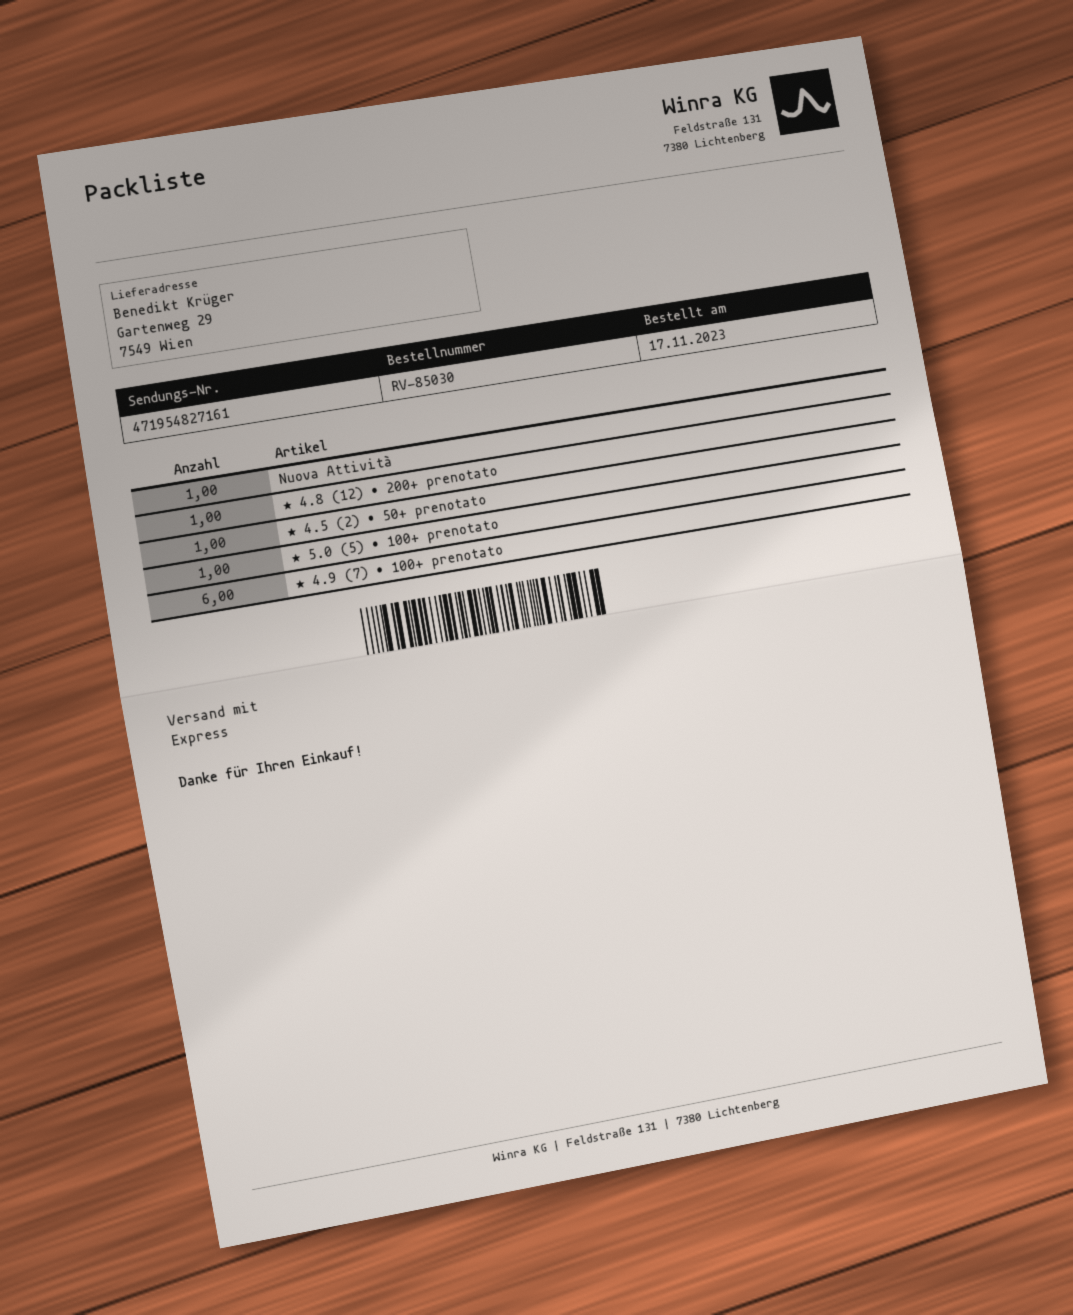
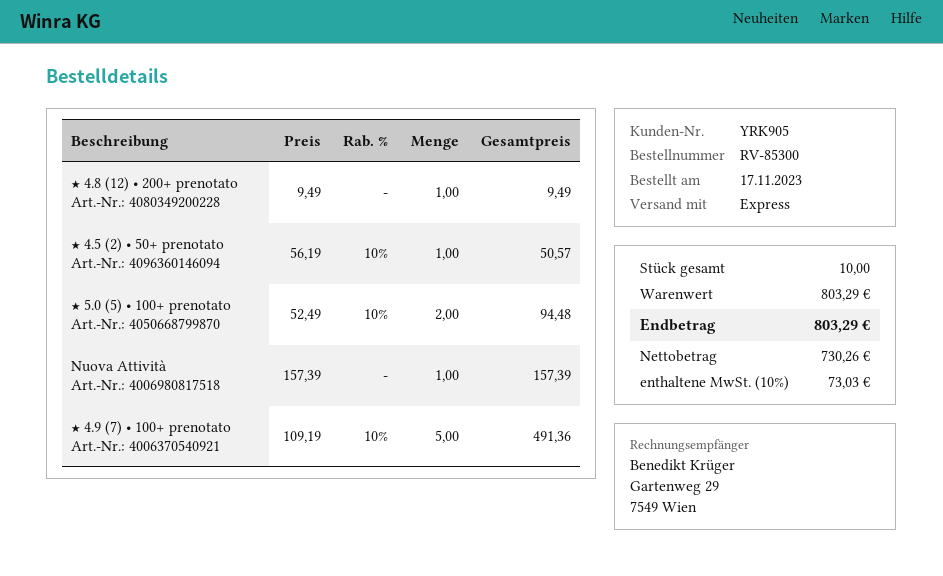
order number: RV-85030 -> RV-85300
★ 5.0 (5) • 100+ prenotato: 1 -> 2
★ 4.9 (7) • 100+ prenotato: 6 -> 5

